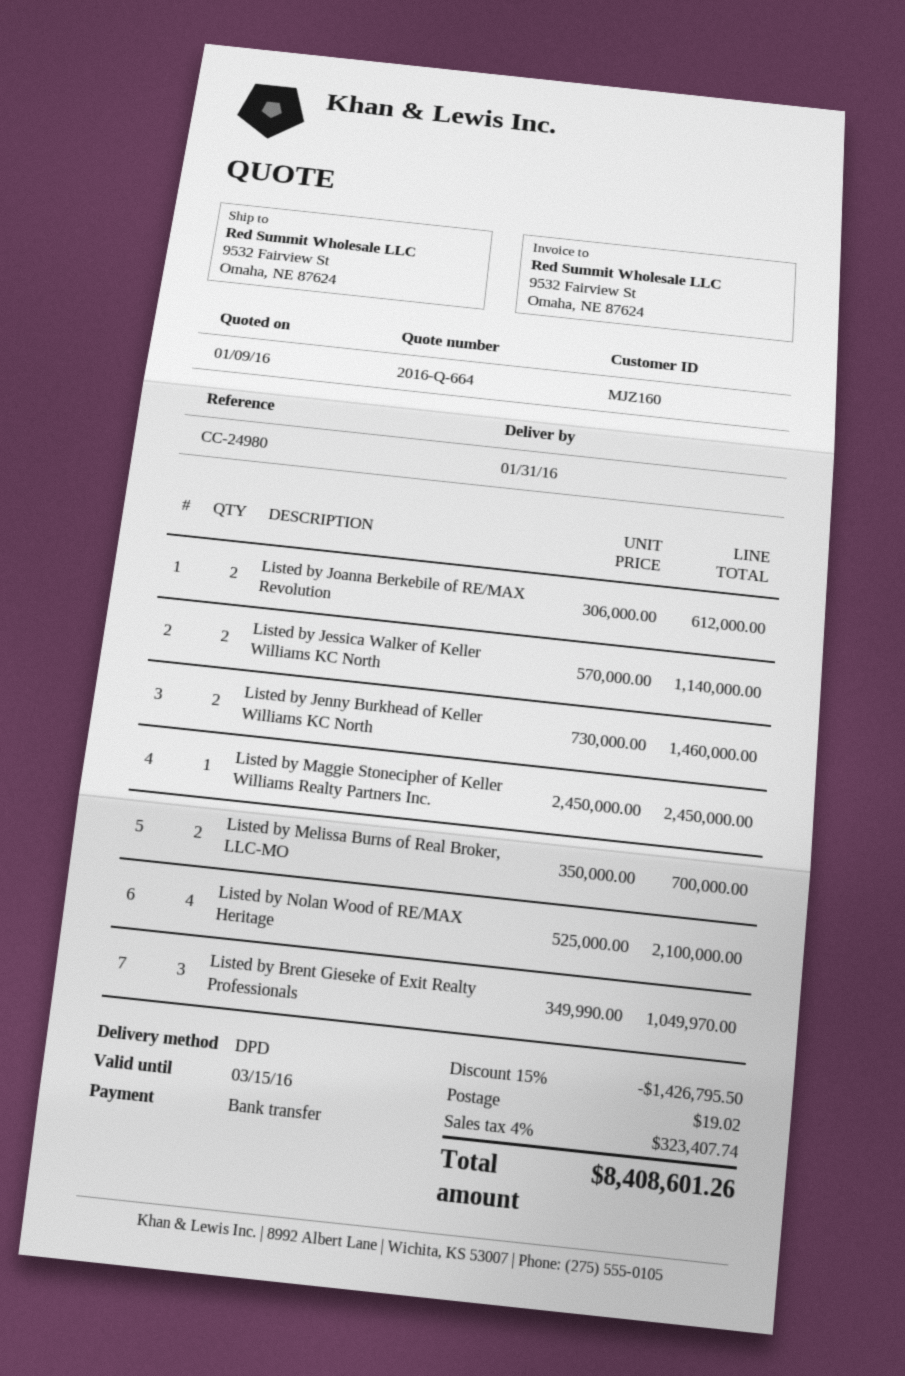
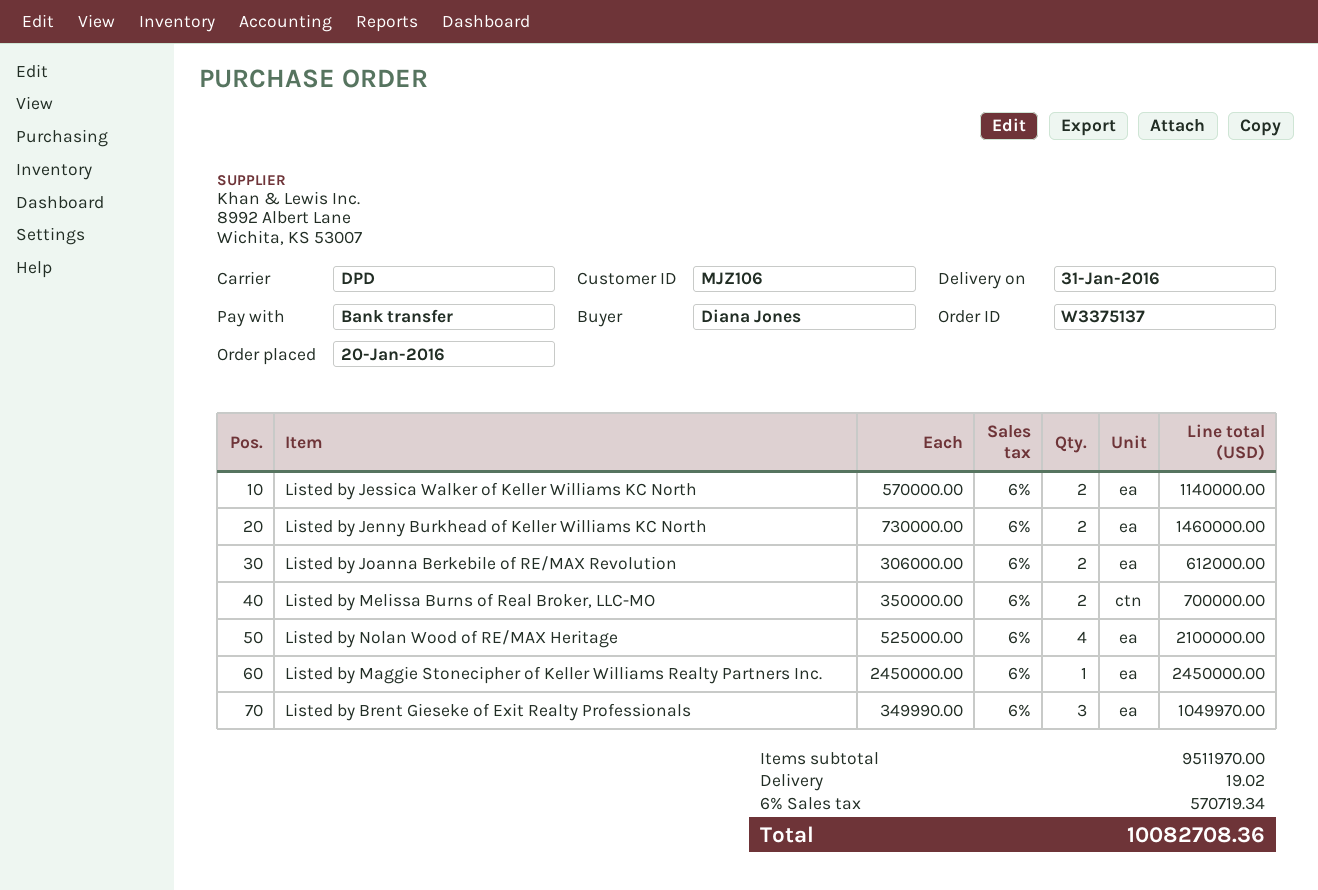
customer number: MJZ160 -> MJZ106
discount: 15% = 1426795.50 -> none
tax: 4% = 323407.74 -> 6% = 570719.34
total: 8408601.26 -> 10082708.36

